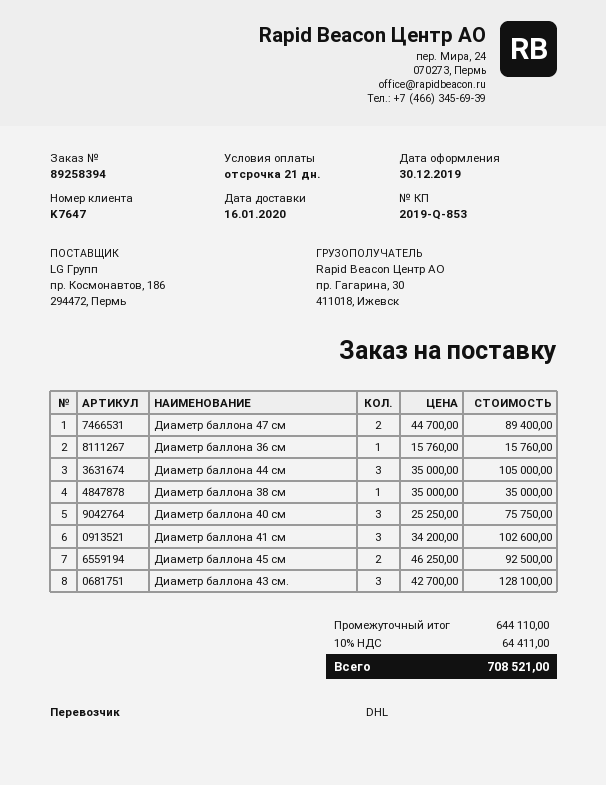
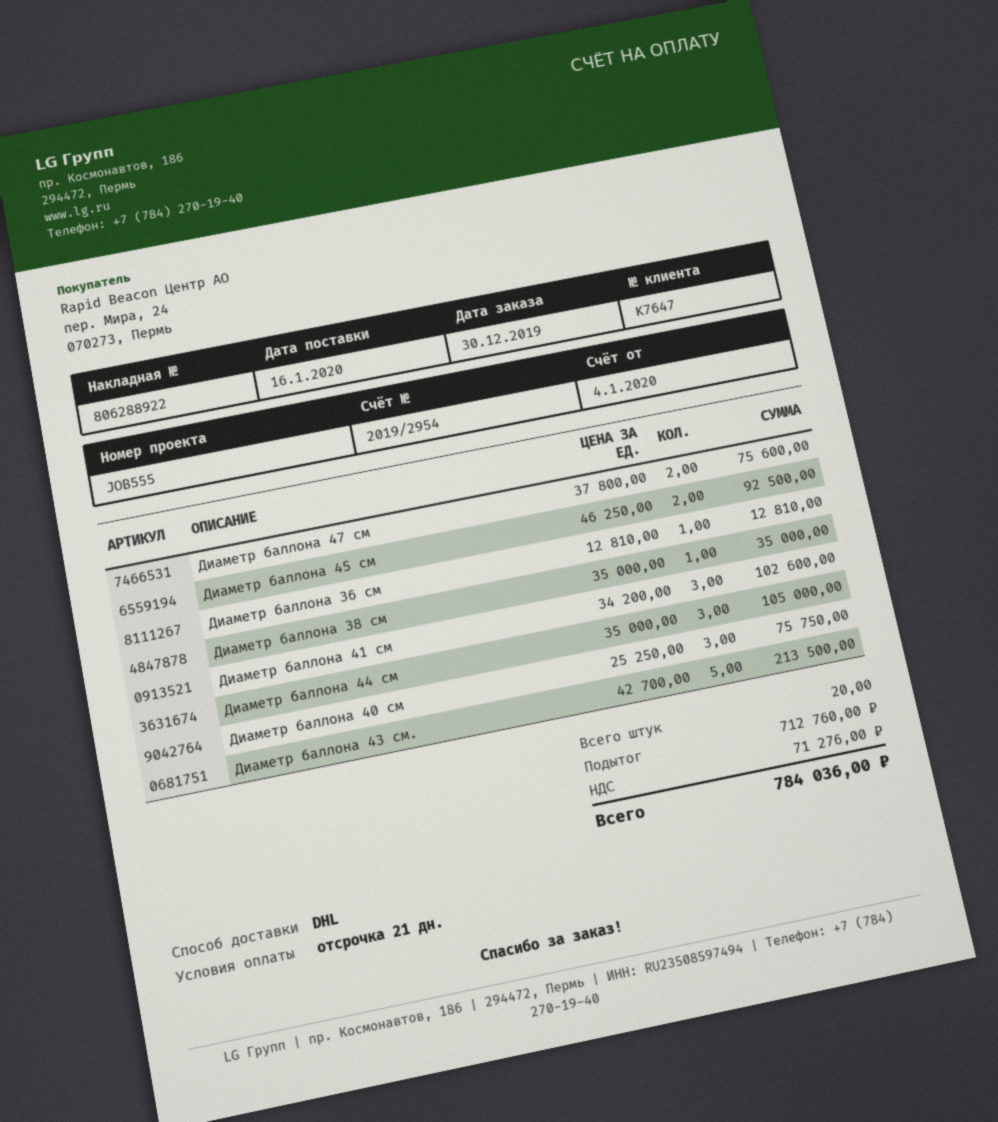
Диаметр баллона 47 см: 2 x 44700.00 = 89400.00 -> 2 x 37800.00 = 75600.00
Диаметр баллона 36 см: 1 x 15760.00 = 15760.00 -> 1 x 12810.00 = 12810.00
Диаметр баллона 43 см.: 3 x 42700.00 = 128100.00 -> 5 x 42700.00 = 213500.00
subtotal: 644110.00 -> 712760.00
tax: 64411.00 -> 71276.00
total: 708521.00 -> 784036.00

